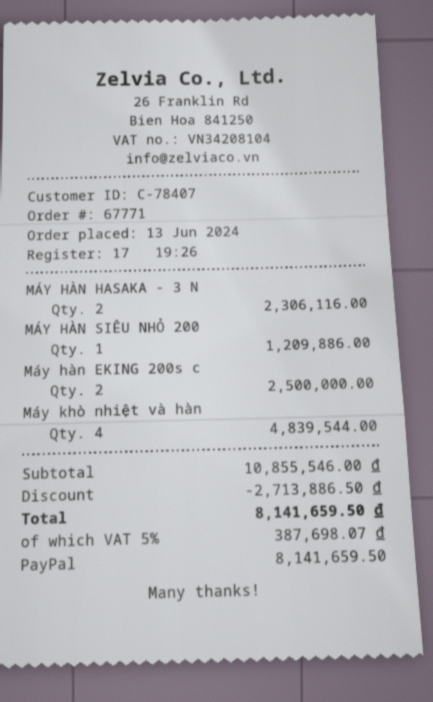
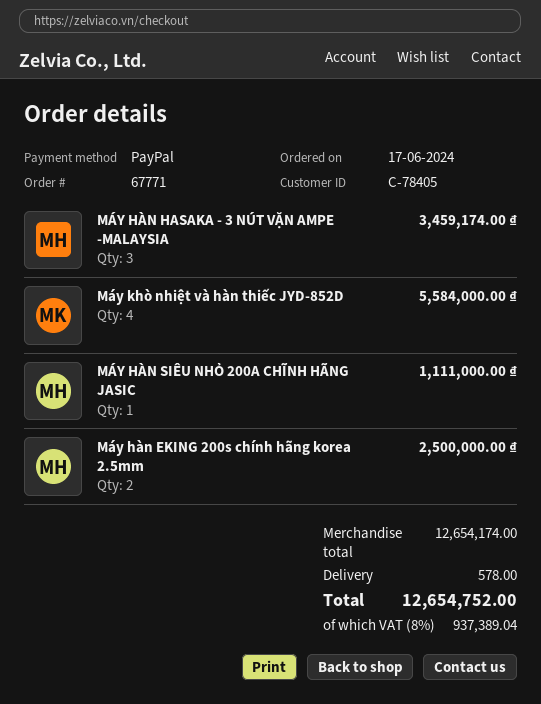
order date: 2024-06-13 -> 2024-06-17
customer number: C-78407 -> C-78405
MÁY HÀN HASAKA - 3 N: 2 for 2306116.00 -> 3 for 3459174.00
MÁY HÀN SIÊU NHỎ 200: 1 for 1209886.00 -> 1 for 1111000.00
Máy khò nhiệt và hàn: 4 for 4839544.00 -> 4 for 5584000.00
subtotal: 10855546.00 -> 12654174.00
discount: 2713886.50 -> none
shipping: none -> 578.00
tax: 5% = 387698.07 -> 8% = 937389.04
total: 8141659.50 -> 12654752.00

